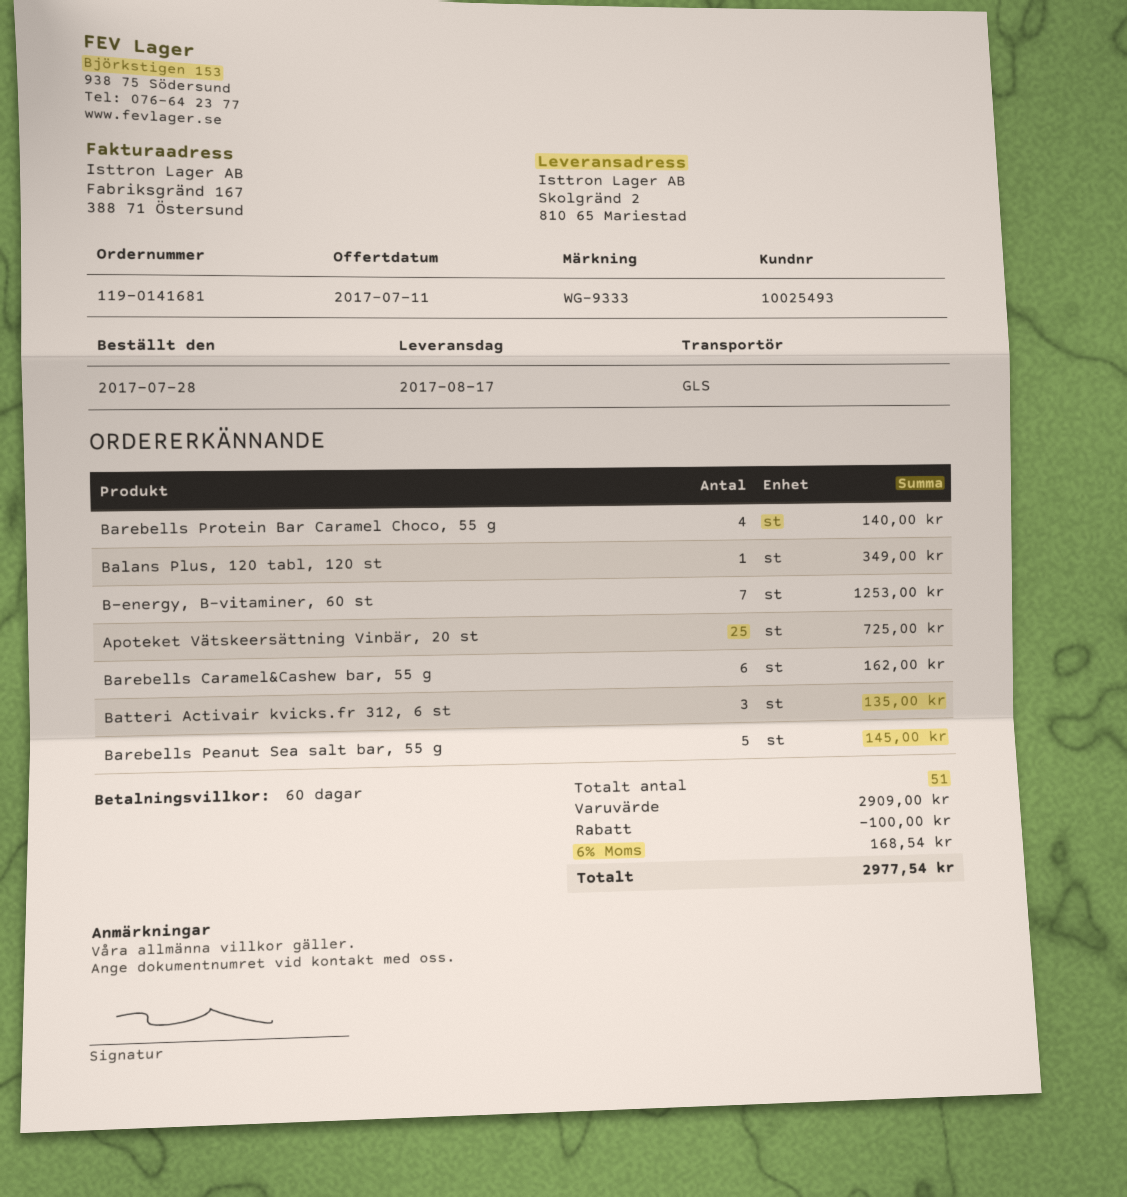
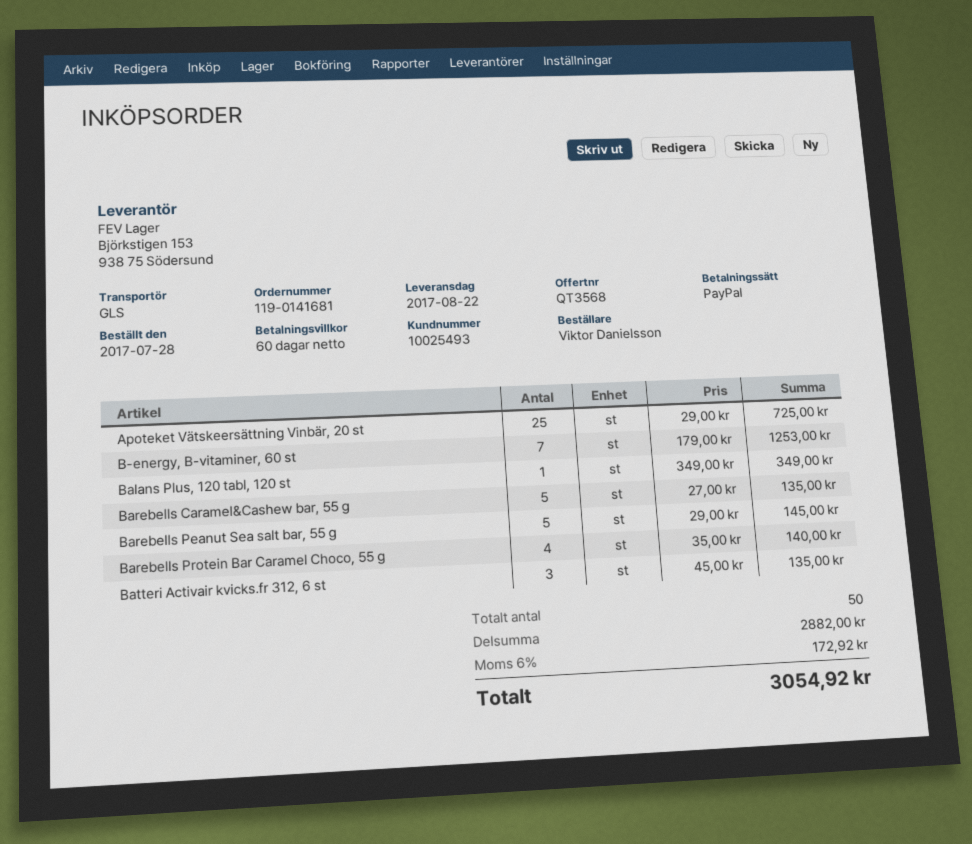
delivery date: 2017-08-17 -> 2017-08-22
Barebells Caramel&Cashew bar, 55 g: 6 for 162.00 -> 5 for 135.00
total quantity: 51 -> 50
subtotal: 2909.00 -> 2882.00
discount: 100.00 -> none
tax: 6% = 168.54 -> 6% = 172.92
total: 2977.54 -> 3054.92

